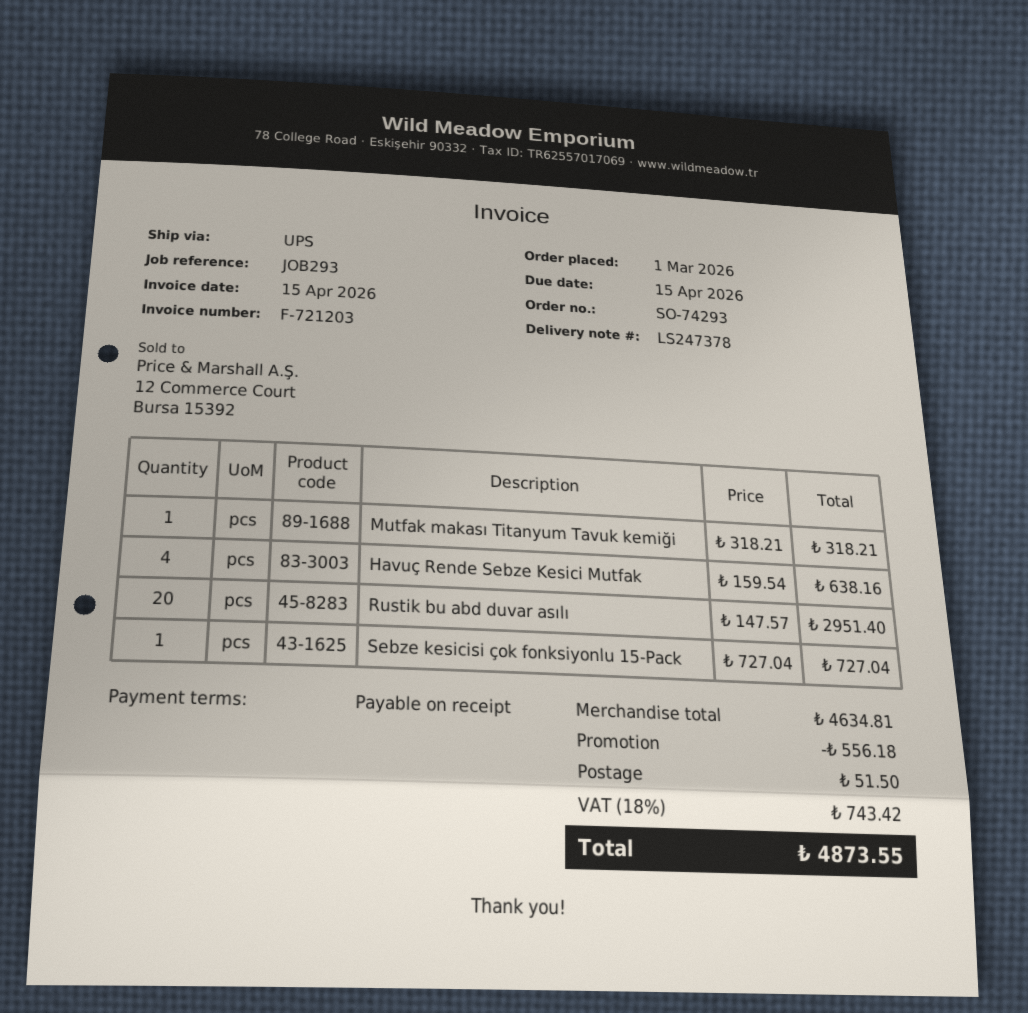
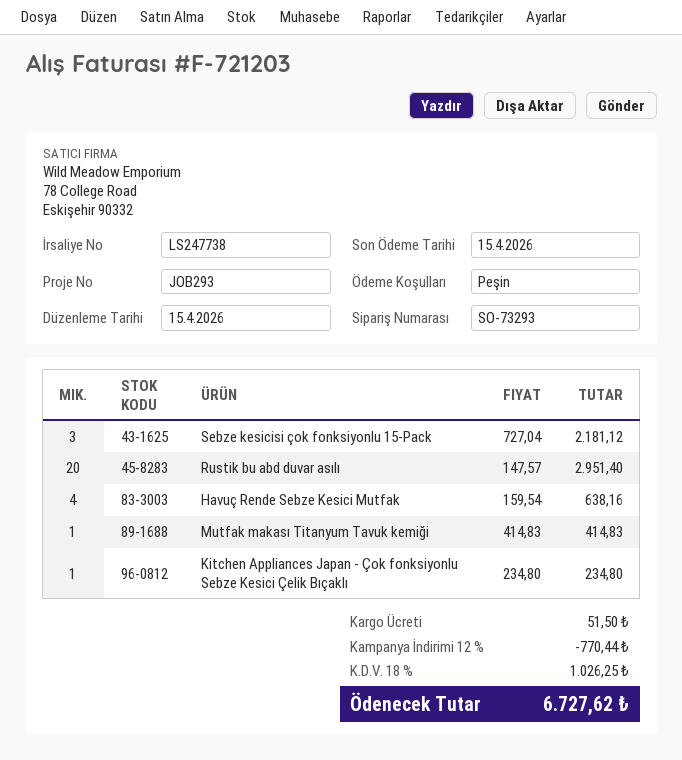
order number: SO-74293 -> SO-73293
delivery note number: LS247378 -> LS247738
Mutfak makası Titanyum Tavuk kemiği: 1 x 318.21 = 318.21 -> 1 x 414.83 = 414.83
Sebze kesicisi çok fonksiyonlu 15-Pack: 1 x 727.04 = 727.04 -> 3 x 727.04 = 2181.12
Kitchen Appliances Japan - Çok fonksiyonlu Sebze Kesici Çelik Bıçaklı: none -> 1 x 234.80 = 234.80
discount: 556.18 -> 770.44
tax: 18% = 743.42 -> 18% = 1026.25
total: 4873.55 -> 6727.62

